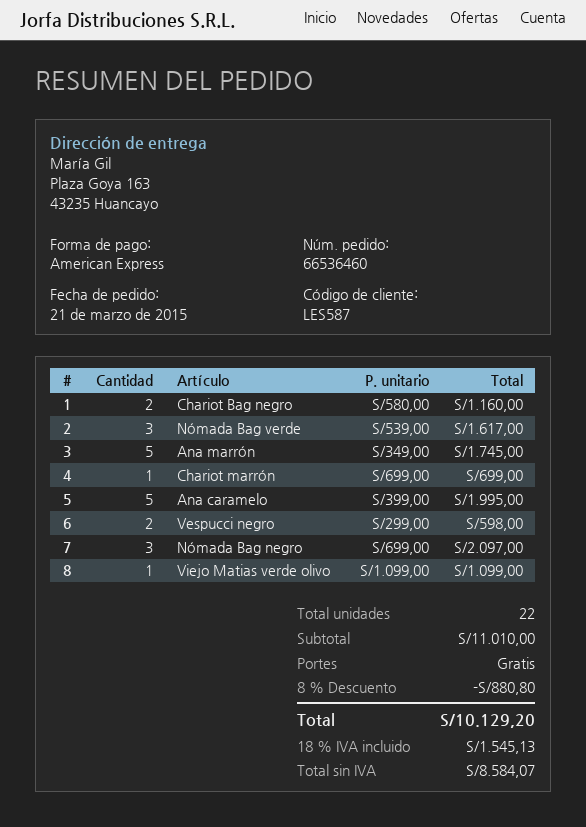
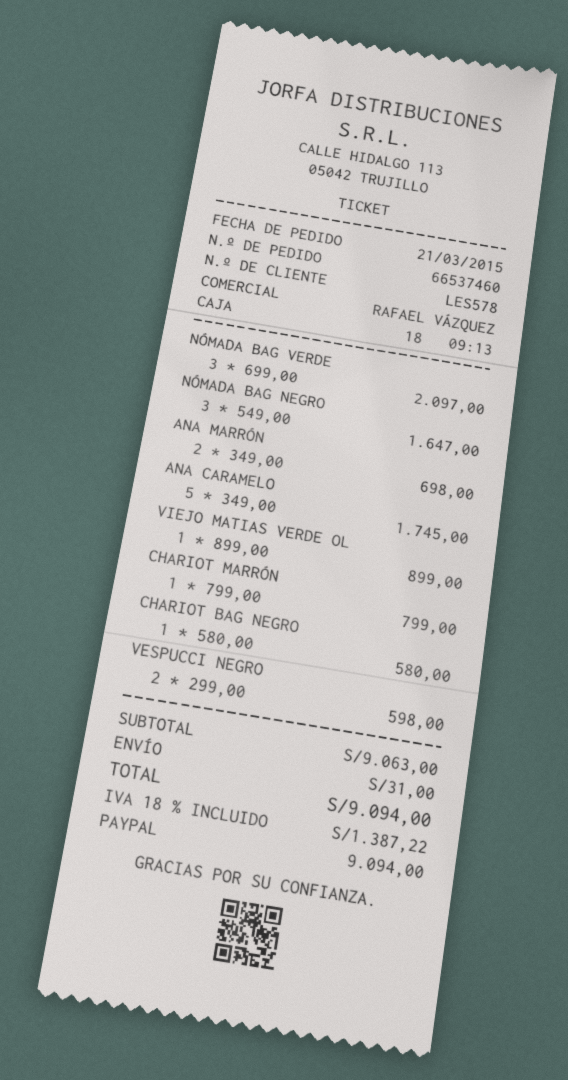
order number: 66536460 -> 66537460
customer number: LES587 -> LES578
payment method: American Express -> PayPal
Chariot Bag negro: 2 x 580.00 = 1160.00 -> 1 x 580.00 = 580.00
Nómada Bag verde: 3 x 539.00 = 1617.00 -> 3 x 699.00 = 2097.00
Ana marrón: 5 x 349.00 = 1745.00 -> 2 x 349.00 = 698.00
Chariot marrón: 1 x 699.00 = 699.00 -> 1 x 799.00 = 799.00
Ana caramelo: 5 x 399.00 = 1995.00 -> 5 x 349.00 = 1745.00
Nómada Bag negro: 3 x 699.00 = 2097.00 -> 3 x 549.00 = 1647.00
Viejo Matias verde olivo: 1 x 1099.00 = 1099.00 -> 1 x 899.00 = 899.00
subtotal: 11010.00 -> 9063.00
discount: 8% = 880.80 -> none
shipping: 0.00 -> 31.00
tax: 18% = 1545.13 -> 18% = 1387.22
total: 10129.20 -> 9094.00

